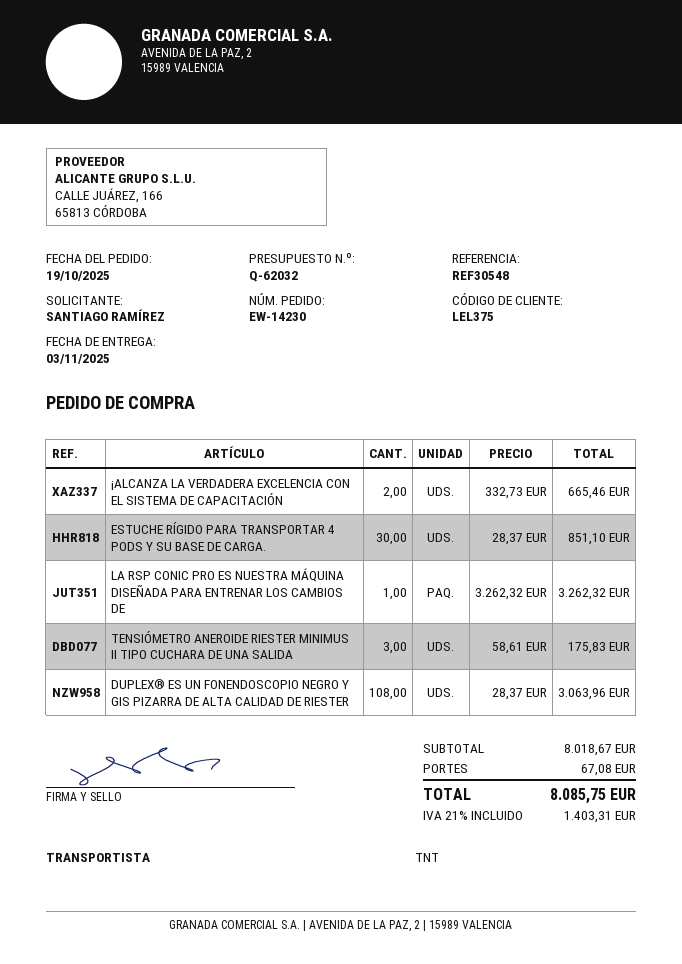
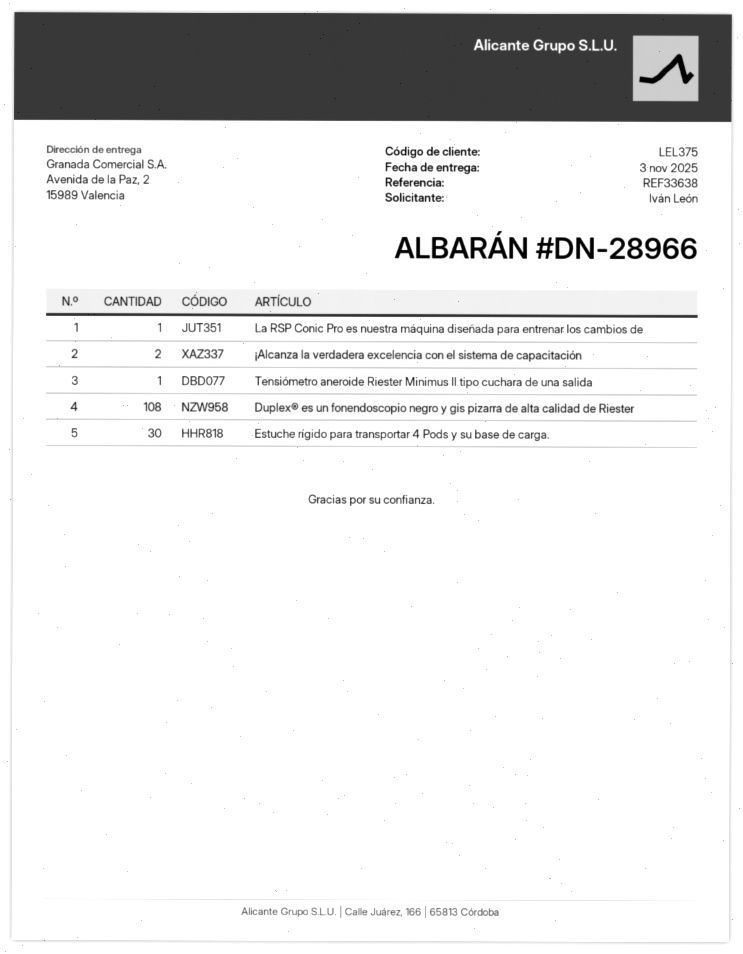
reference: REF30548 -> REF33638
ordered by: SANTIAGO RAMÍREZ -> Iván León
TENSIÓMETRO ANEROIDE RIESTER MINIMUS II TIPO CUCHARA DE UNA SALIDA: 3 -> 1

